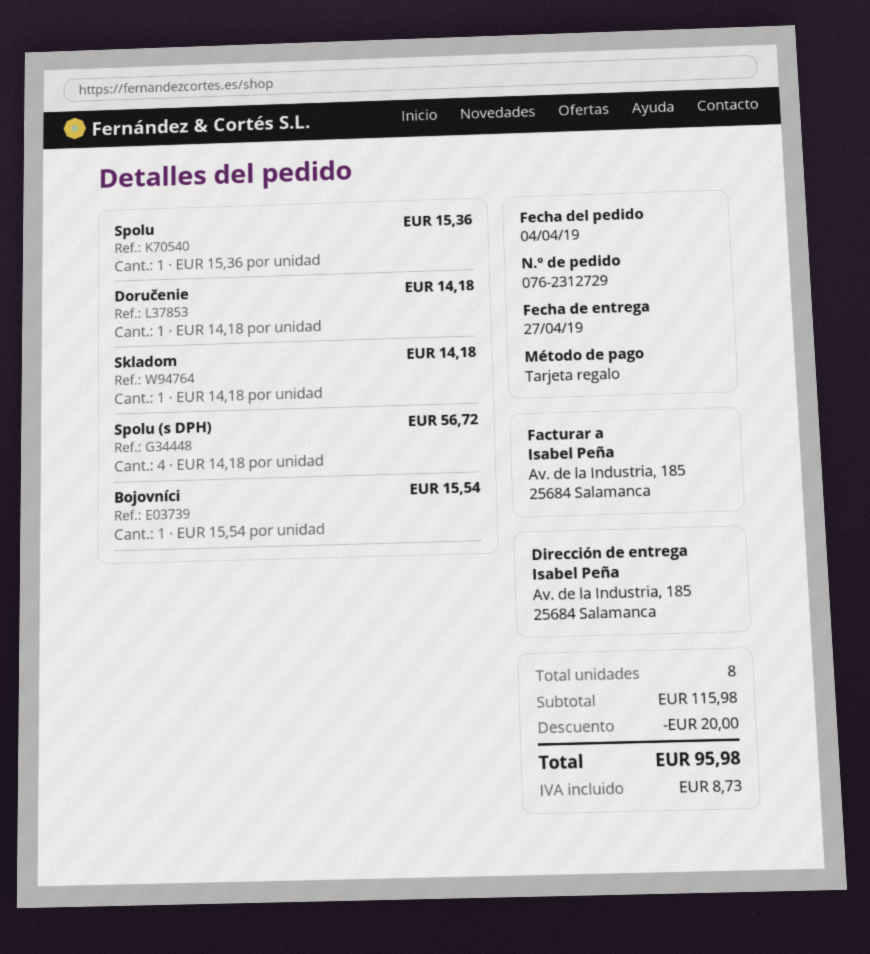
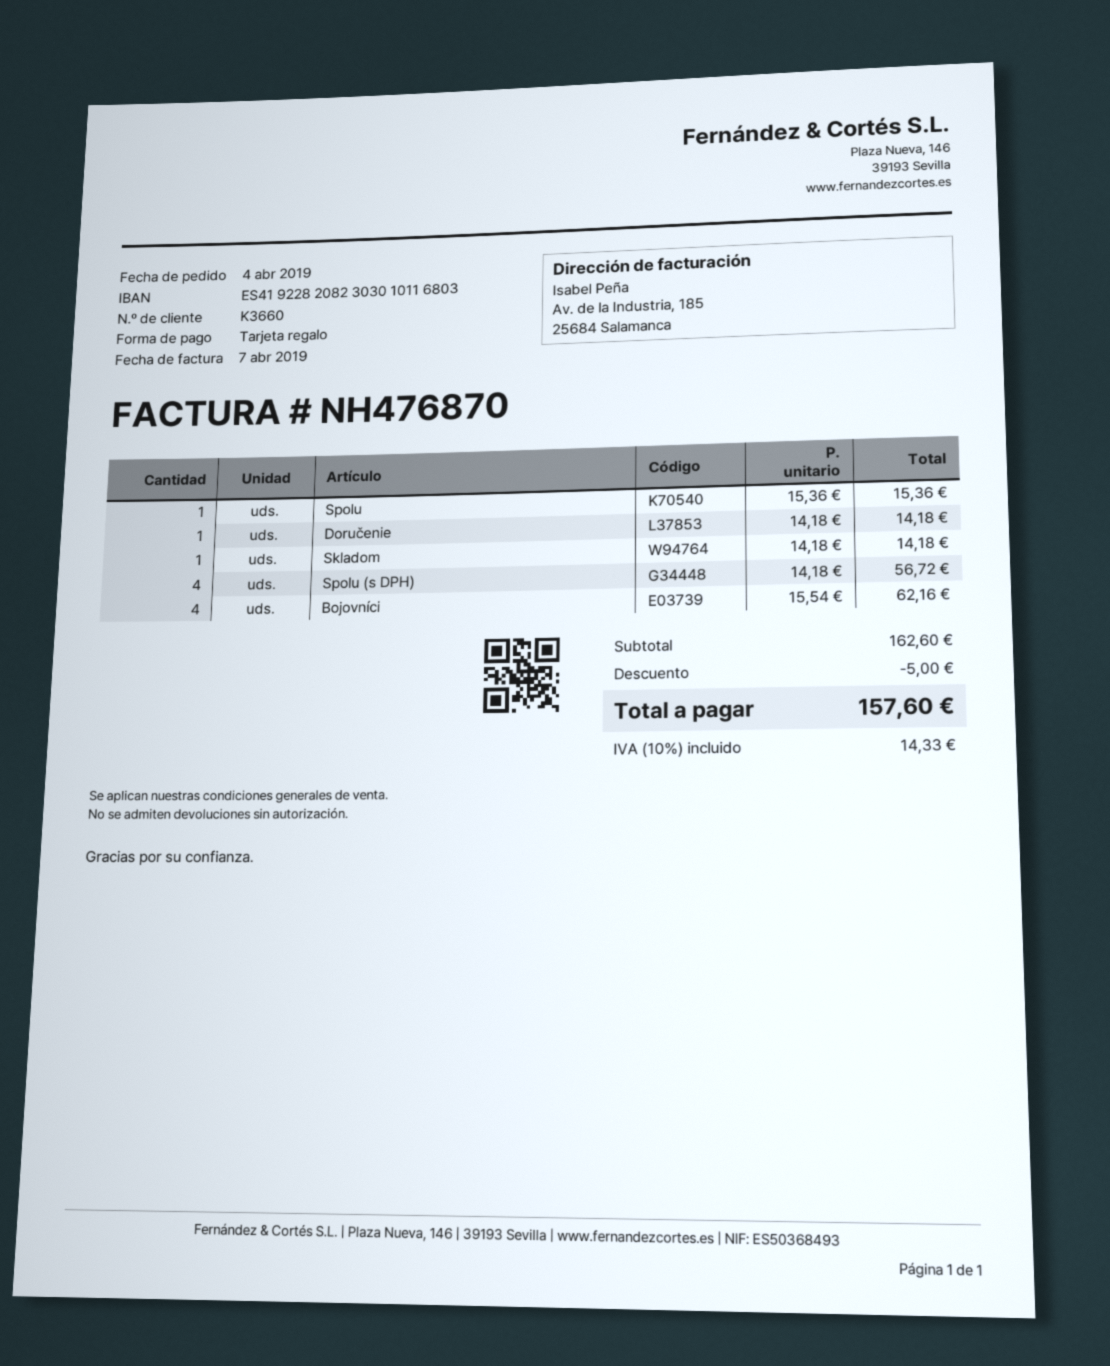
Bojovníci: 1 x 15.54 = 15.54 -> 4 x 15.54 = 62.16
subtotal: 115.98 -> 162.60
discount: 20.00 -> 5.00
tax: 8.73 -> 14.33
total: 95.98 -> 157.60

